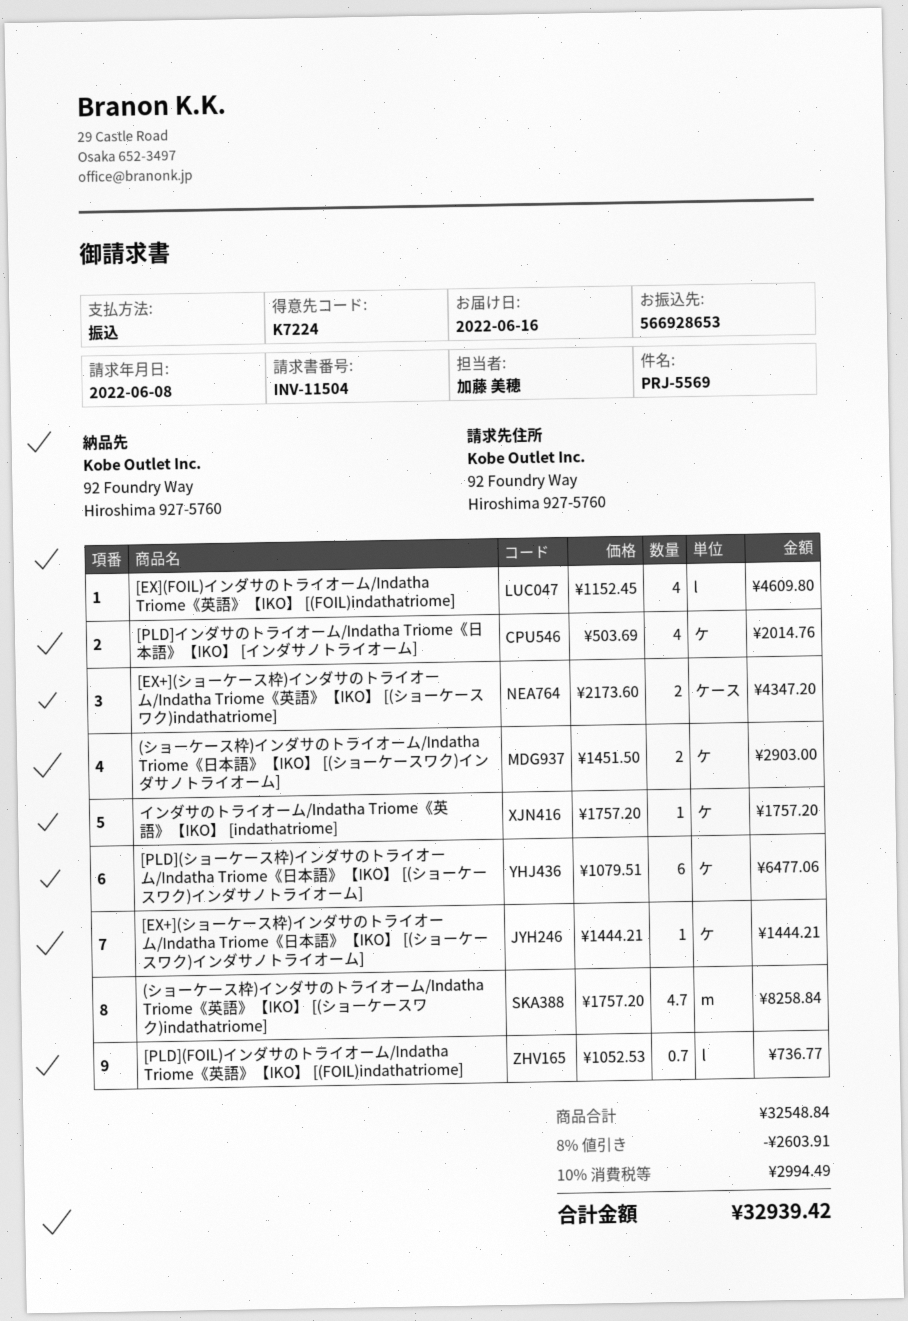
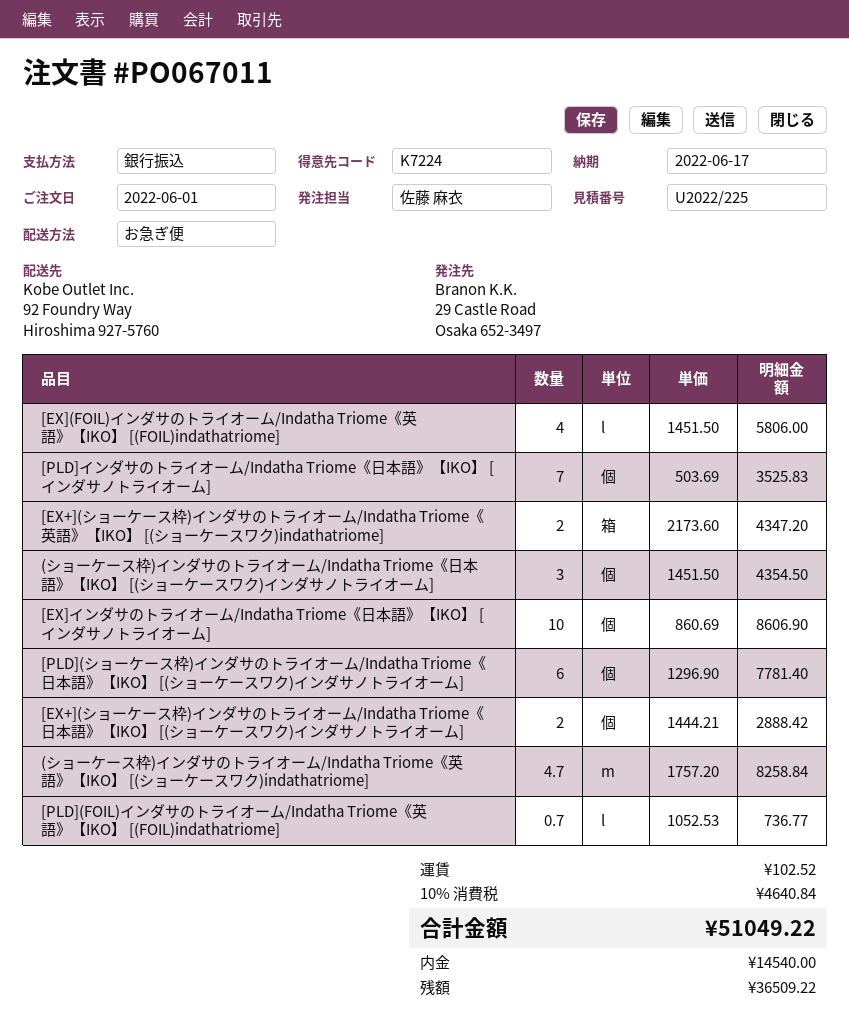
delivery date: 2022-06-16 -> 2022-06-17
[EX](FOIL)インダサのトライオーム/Indatha Triome《英語》【IKO】 [(FOIL)indathatriome]: 4 x 1152.45 = 4609.80 -> 4 x 1451.50 = 5806.00
[PLD]インダサのトライオーム/Indatha Triome《日本語》【IKO】 [インダサノトライオーム]: 4 x 503.69 = 2014.76 -> 7 x 503.69 = 3525.83
(ショーケース枠)インダサのトライオーム/Indatha Triome《日本語》【IKO】 [(ショーケースワク)インダサノトライオーム]: 2 x 1451.50 = 2903.00 -> 3 x 1451.50 = 4354.50
インダサのトライオーム/Indatha Triome《英語》【IKO】 [indathatriome]: 1 x 1757.20 = 1757.20 -> none
[PLD](ショーケース枠)インダサのトライオーム/Indatha Triome《日本語》【IKO】 [(ショーケースワク)インダサノトライオーム]: 6 x 1079.51 = 6477.06 -> 6 x 1296.90 = 7781.40
[EX+](ショーケース枠)インダサのトライオーム/Indatha Triome《日本語》【IKO】 [(ショーケースワク)インダサノトライオーム]: 1 x 1444.21 = 1444.21 -> 2 x 1444.21 = 2888.42
[EX]インダサのトライオーム/Indatha Triome《日本語》【IKO】 [インダサノトライオーム]: none -> 10 x 860.69 = 8606.90
discount: 8% = 2603.91 -> none
shipping: none -> 102.52
tax: 10% = 2994.49 -> 10% = 4640.84
total: 32939.42 -> 51049.22

